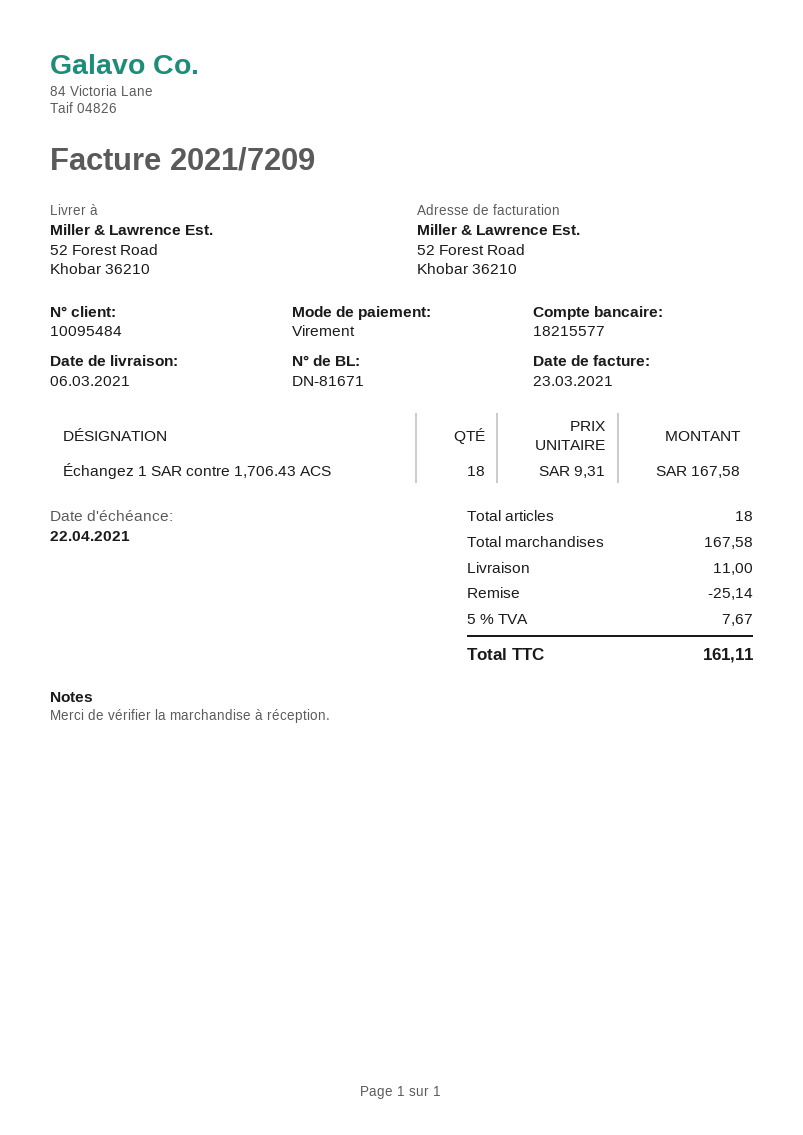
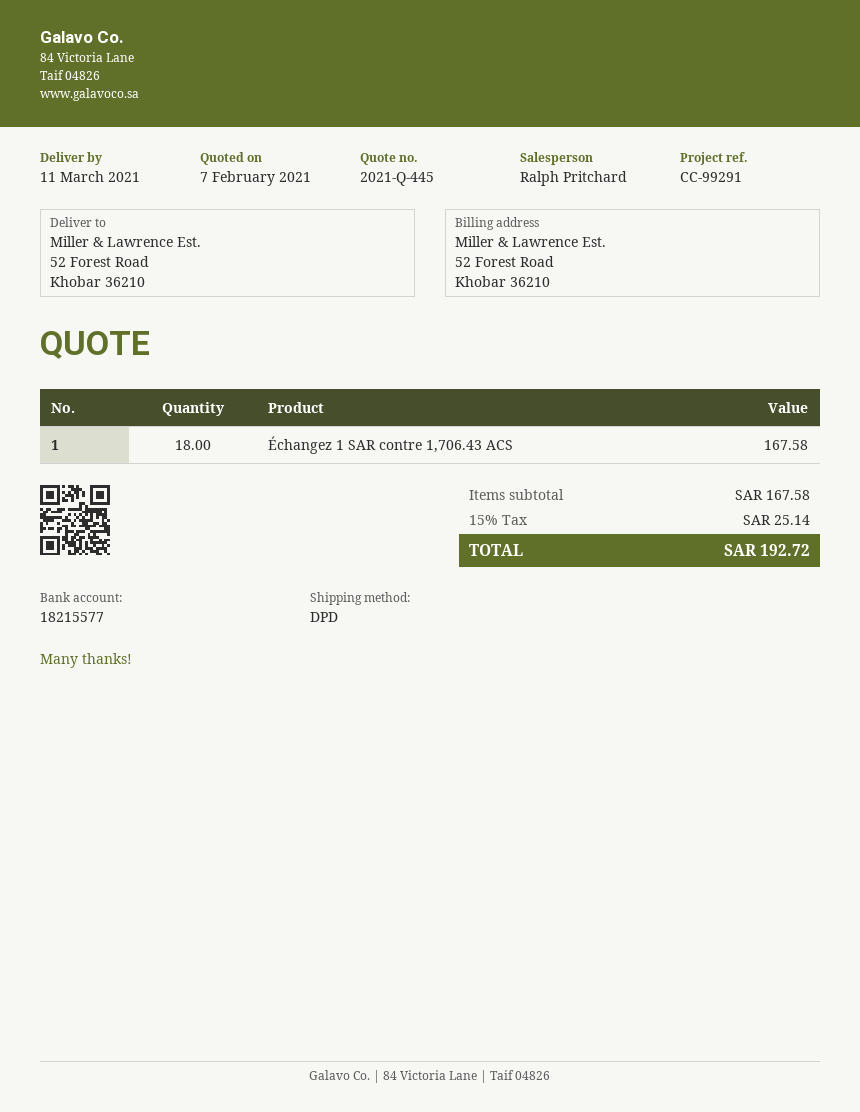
delivery date: 2021-03-06 -> 2021-03-11
discount: 25.14 -> none
shipping: 11.00 -> none
tax: 5% = 7.67 -> 15% = 25.14
total: 161.11 -> 192.72

